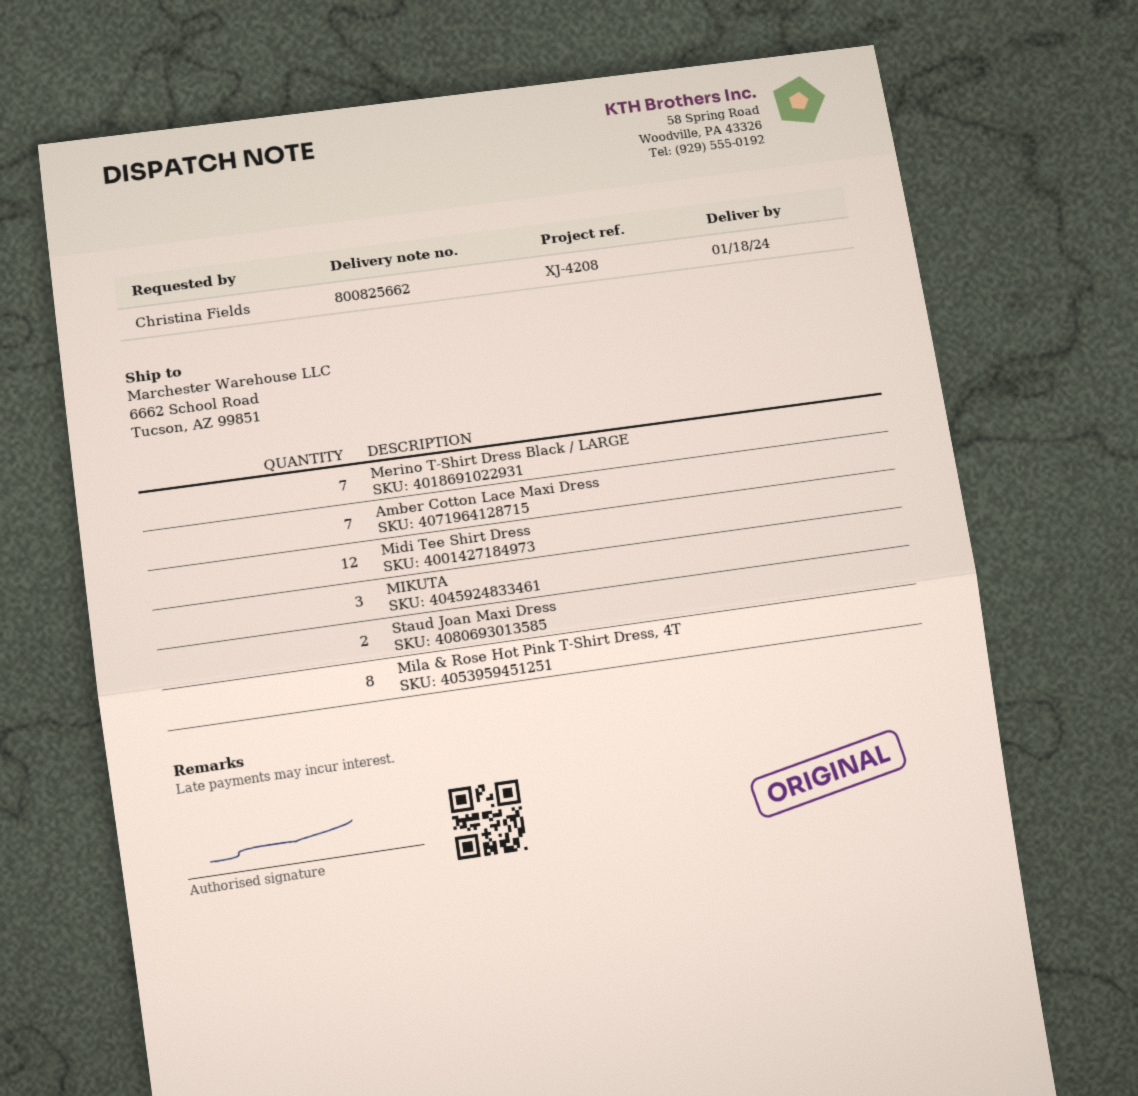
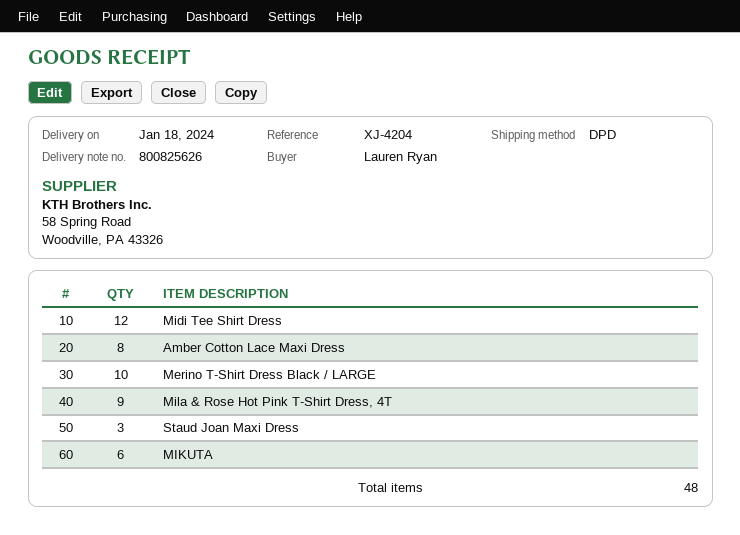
delivery note number: 800825662 -> 800825626
reference: XJ-4208 -> XJ-4204
ordered by: Christina Fields -> Lauren Ryan
Merino T-Shirt Dress Black / LARGE: 7 -> 10
Amber Cotton Lace Maxi Dress: 7 -> 8
MIKUTA: 3 -> 6
Staud Joan Maxi Dress: 2 -> 3
Mila & Rose Hot Pink T-Shirt Dress, 4T: 8 -> 9

